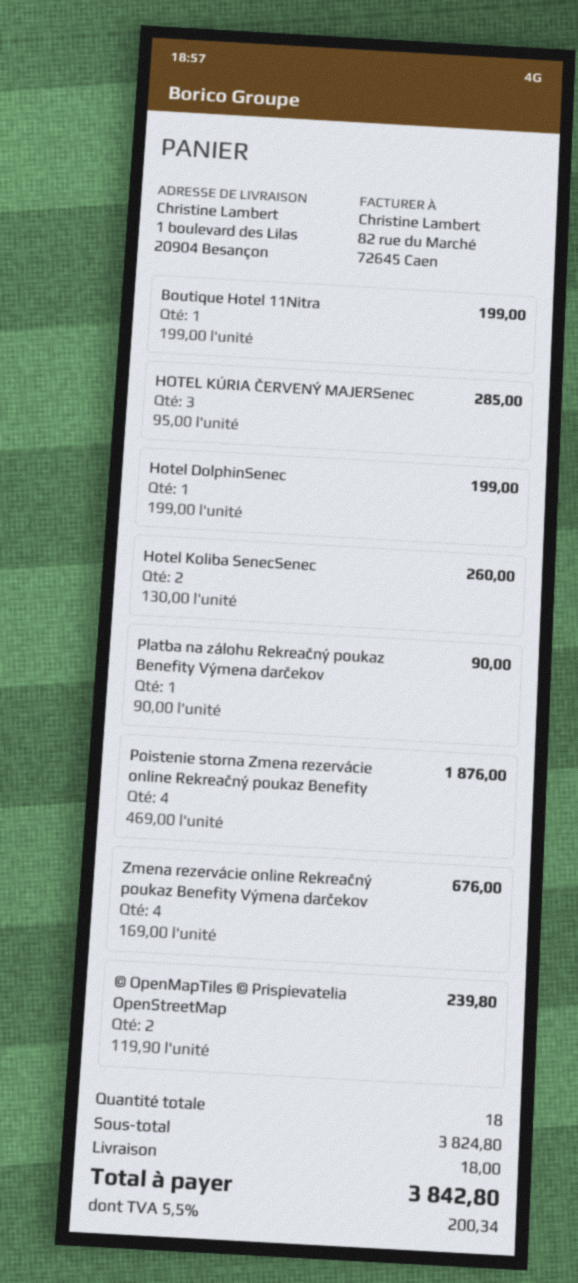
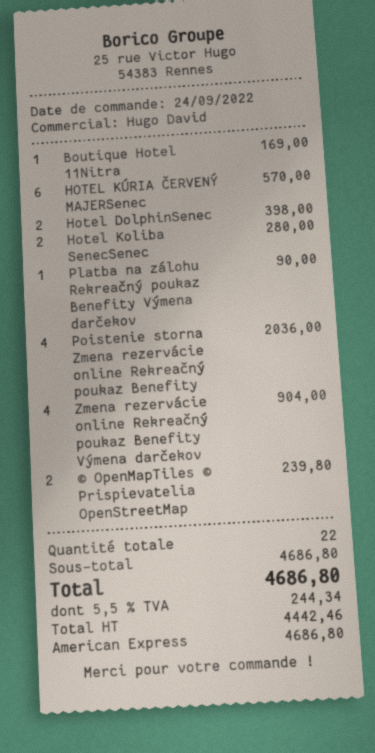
Boutique Hotel 11Nitra: 1 for 199.00 -> 1 for 169.00
HOTEL KÚRIA ČERVENÝ MAJERSenec: 3 for 285.00 -> 6 for 570.00
Hotel DolphinSenec: 1 for 199.00 -> 2 for 398.00
Hotel Koliba SenecSenec: 2 for 260.00 -> 2 for 280.00
Poistenie storna Zmena rezervácie online Rekreačný poukaz Benefity: 4 for 1876.00 -> 4 for 2036.00
Zmena rezervácie online Rekreačný poukaz Benefity Výmena darčekov: 4 for 676.00 -> 4 for 904.00
total quantity: 18 -> 22
subtotal: 3824.80 -> 4686.80
shipping: 18.00 -> none
tax: 5.5% = 200.34 -> 5.5% = 244.34
total: 3842.80 -> 4686.80

